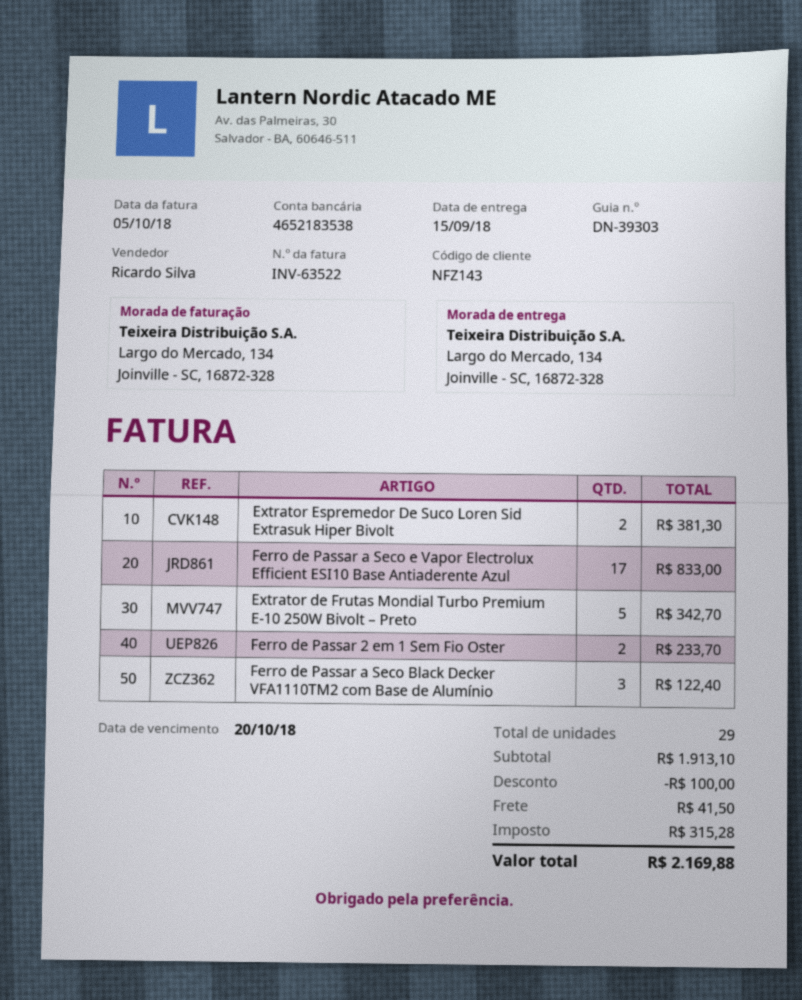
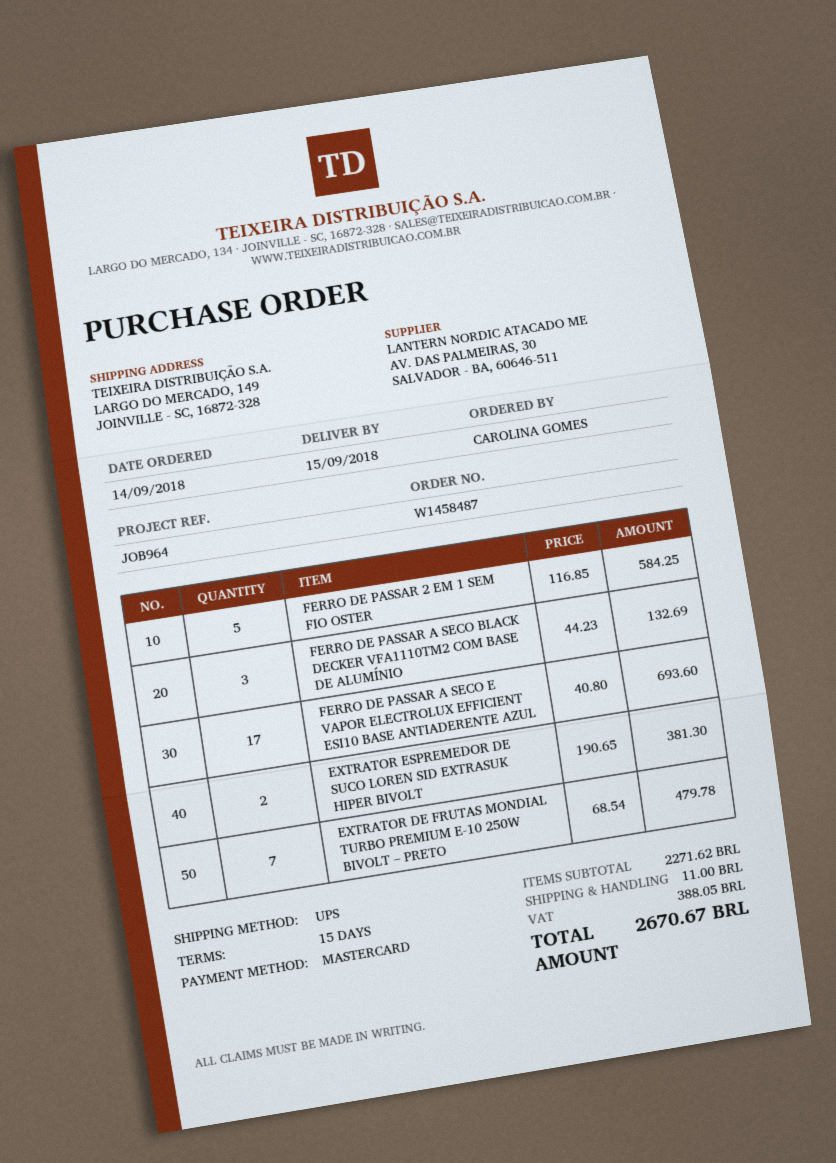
ship to: Largo do Mercado, 134, Joinville - SC, 16872-328 -> LARGO DO MERCADO, 149, JOINVILLE - SC, 16872-328
Ferro de Passar a Seco e Vapor Electrolux Efficient ESI10 Base Antiaderente Azul: 17 for 833.00 -> 17 for 693.60
Extrator de Frutas Mondial Turbo Premium E-10 250W Bivolt – Preto: 5 for 342.70 -> 7 for 479.78
Ferro de Passar 2 em 1 Sem Fio Oster: 2 for 233.70 -> 5 for 584.25
Ferro de Passar a Seco Black Decker VFA1110TM2 com Base de Alumínio: 3 for 122.40 -> 3 for 132.69
subtotal: 1913.10 -> 2271.62
discount: 100.00 -> none
shipping: 41.50 -> 11.00
tax: 315.28 -> 388.05
total: 2169.88 -> 2670.67

